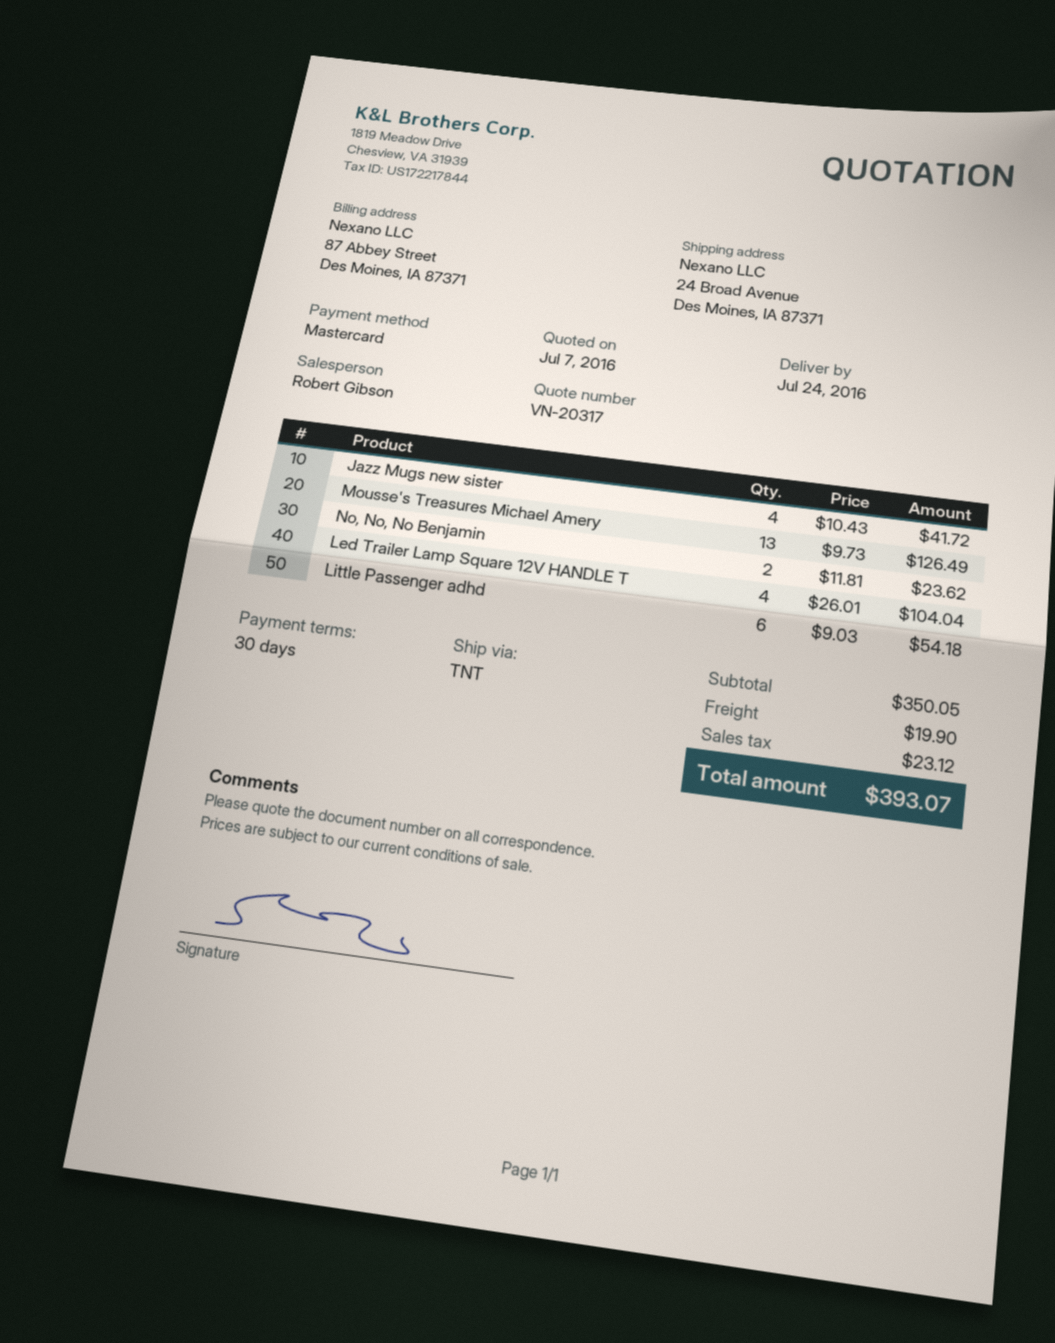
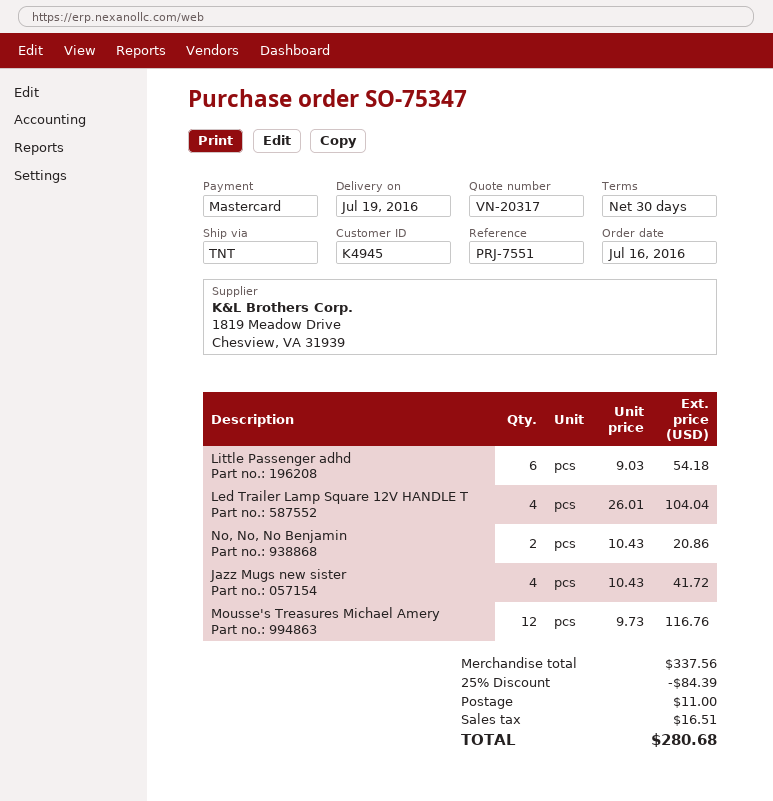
delivery date: 2016-07-24 -> 2016-07-19
Mousse's Treasures Michael Amery: 13 x 9.73 = 126.49 -> 12 x 9.73 = 116.76
No, No, No Benjamin: 2 x 11.81 = 23.62 -> 2 x 10.43 = 20.86
subtotal: 350.05 -> 337.56
discount: none -> 25% = 84.39
shipping: 19.90 -> 11.00
tax: 23.12 -> 16.51
total: 393.07 -> 280.68

